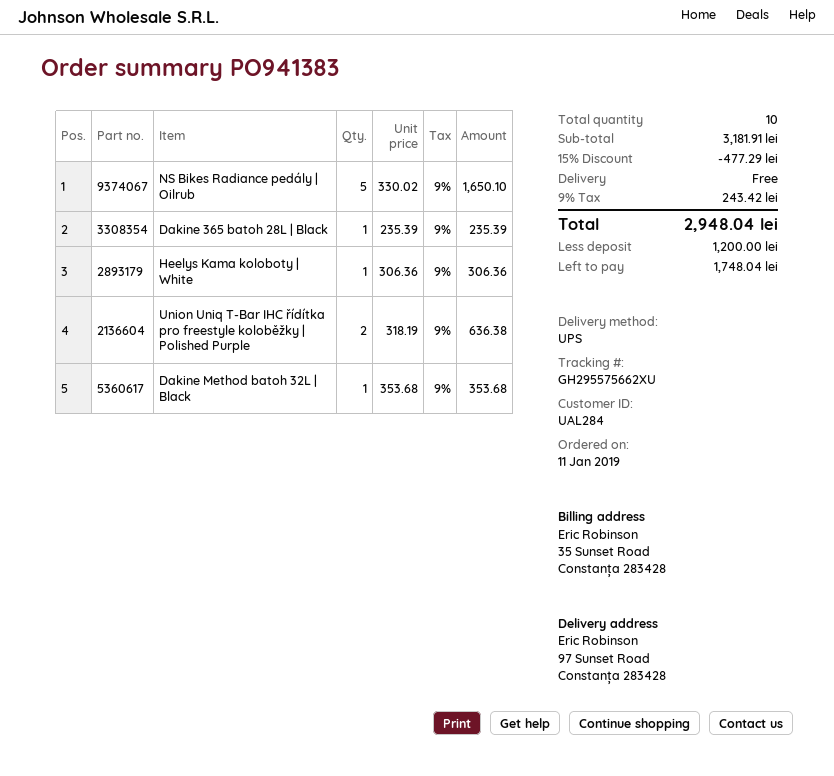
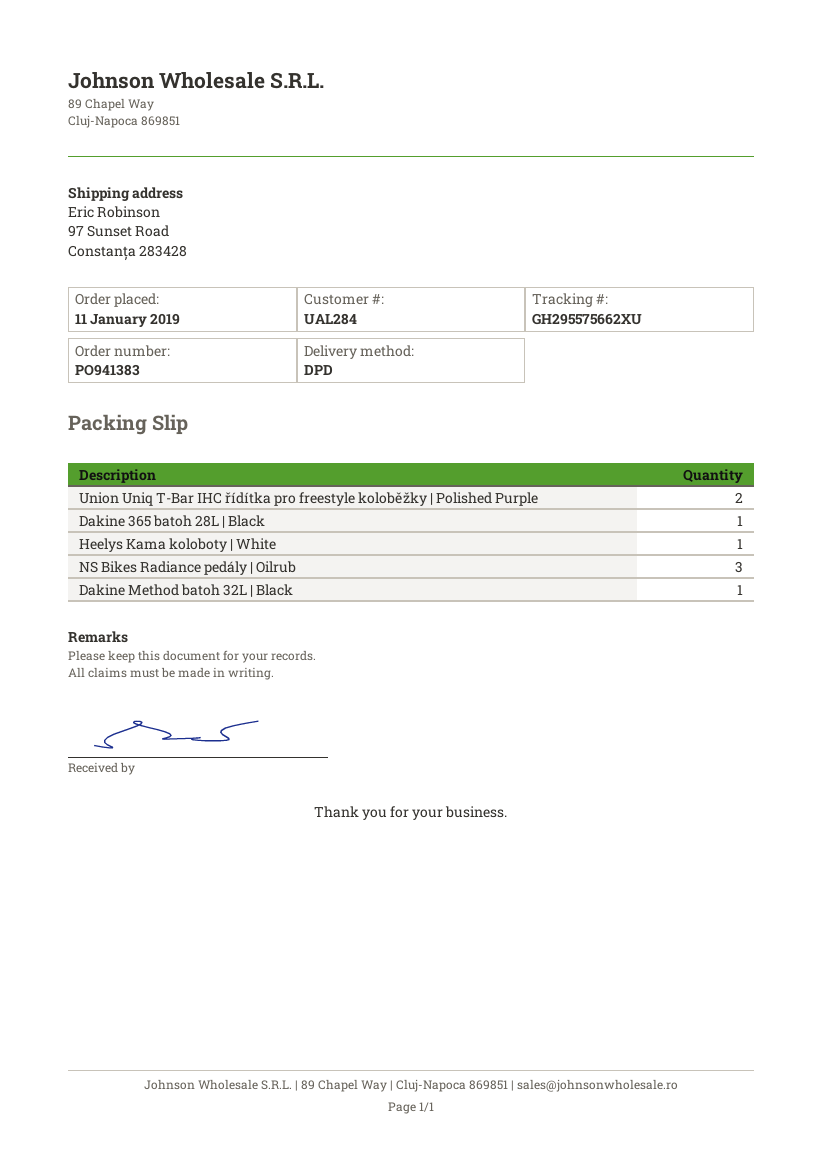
shipping method: UPS -> DPD
NS Bikes Radiance pedály | Oilrub: 5 -> 3

